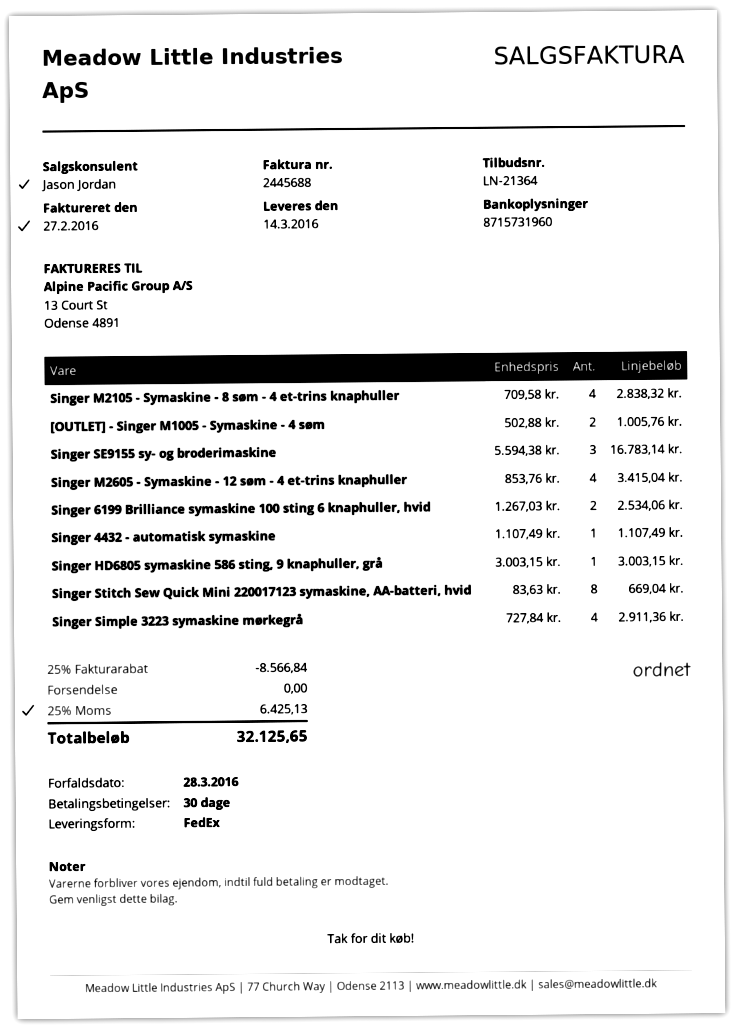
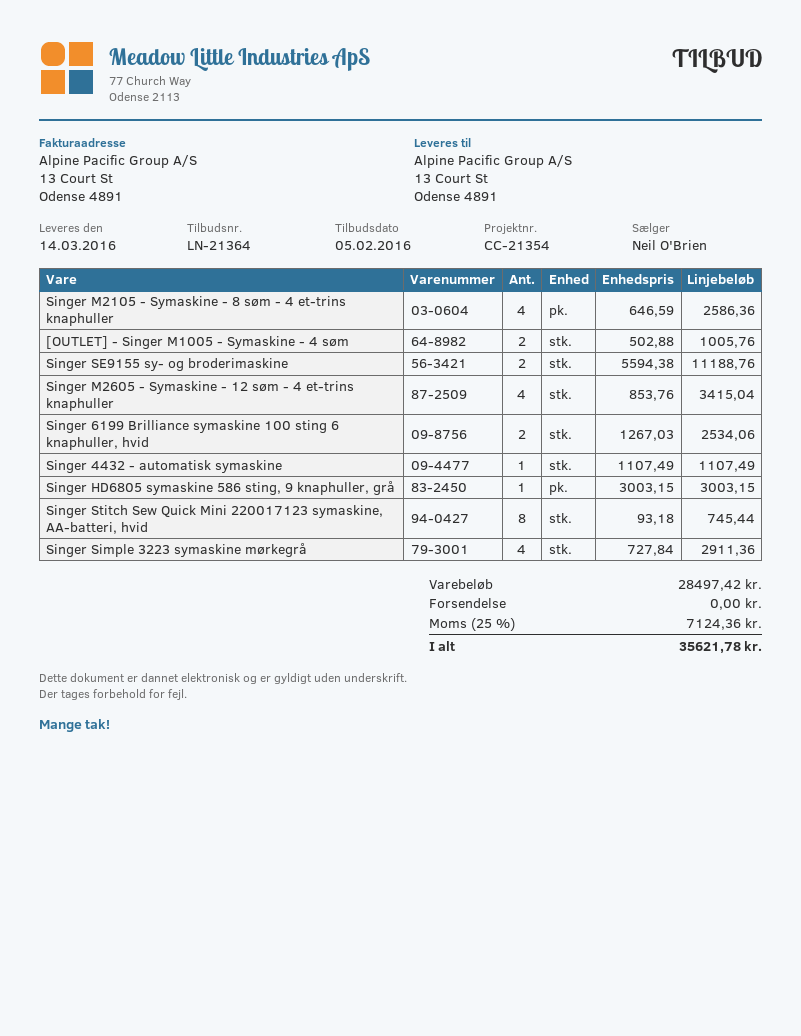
sales rep: Jason Jordan -> Neil O'Brien
Singer M2105 - Symaskine - 8 søm - 4 et-trins knaphuller: 4 x 709.58 = 2838.32 -> 4 x 646.59 = 2586.36
Singer SE9155 sy- og broderimaskine: 3 x 5594.38 = 16783.14 -> 2 x 5594.38 = 11188.76
Singer Stitch Sew Quick Mini 220017123 symaskine, AA-batteri, hvid: 8 x 83.63 = 669.04 -> 8 x 93.18 = 745.44
discount: 25% = 8566.84 -> none
tax: 25% = 6425.13 -> 25% = 7124.36
total: 32125.65 -> 35621.78

